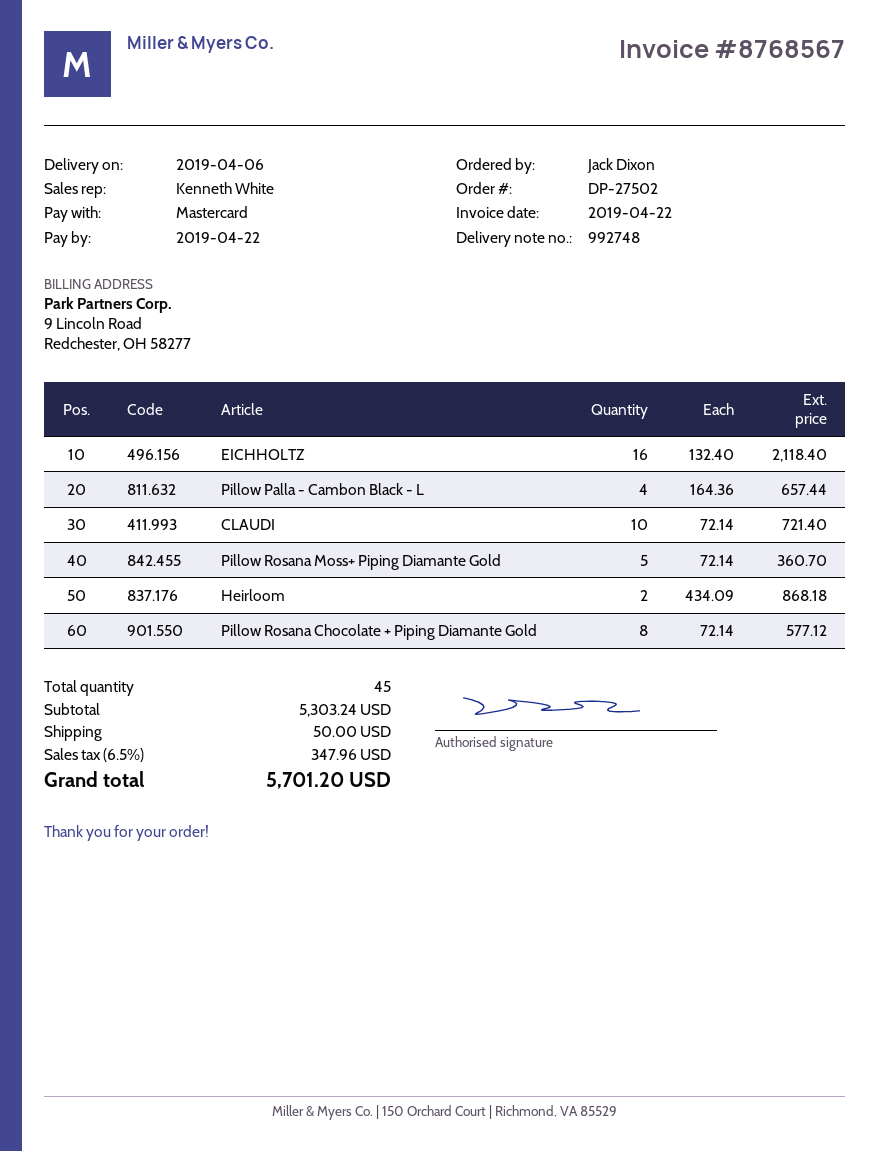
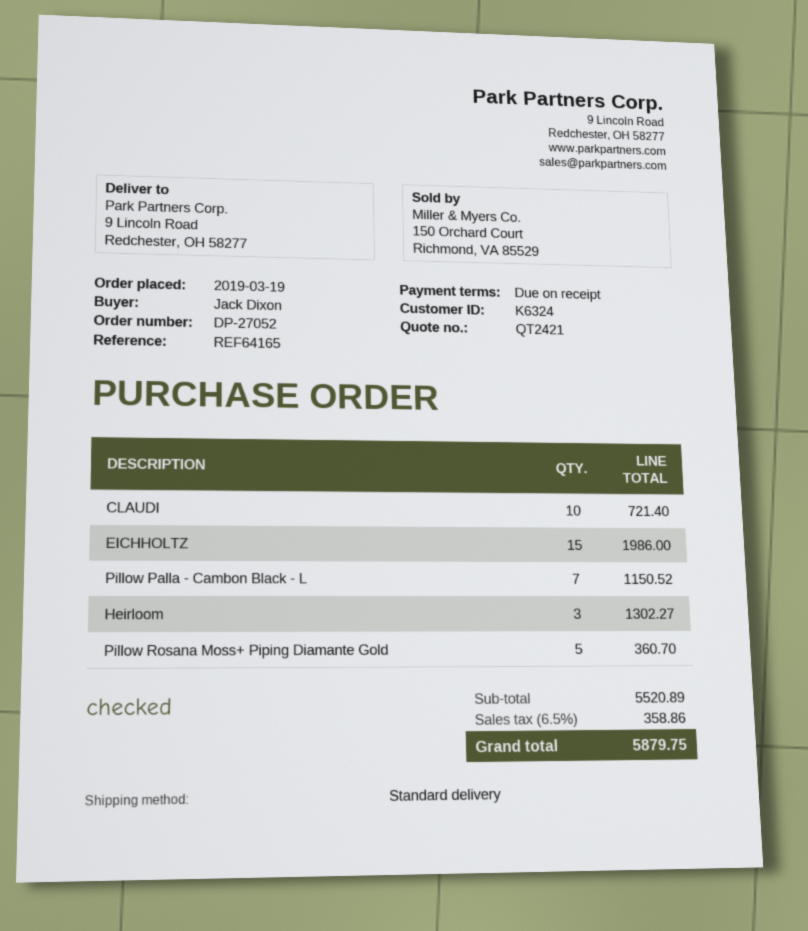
order number: DP-27502 -> DP-27052
EICHHOLTZ: 16 for 2118.40 -> 15 for 1986.00
Pillow Palla - Cambon Black - L: 4 for 657.44 -> 7 for 1150.52
Heirloom: 2 for 868.18 -> 3 for 1302.27
Pillow Rosana Chocolate + Piping Diamante Gold: 8 for 577.12 -> none
subtotal: 5303.24 -> 5520.89
shipping: 50.00 -> none
tax: 6.5% = 347.96 -> 6.5% = 358.86
total: 5701.20 -> 5879.75

